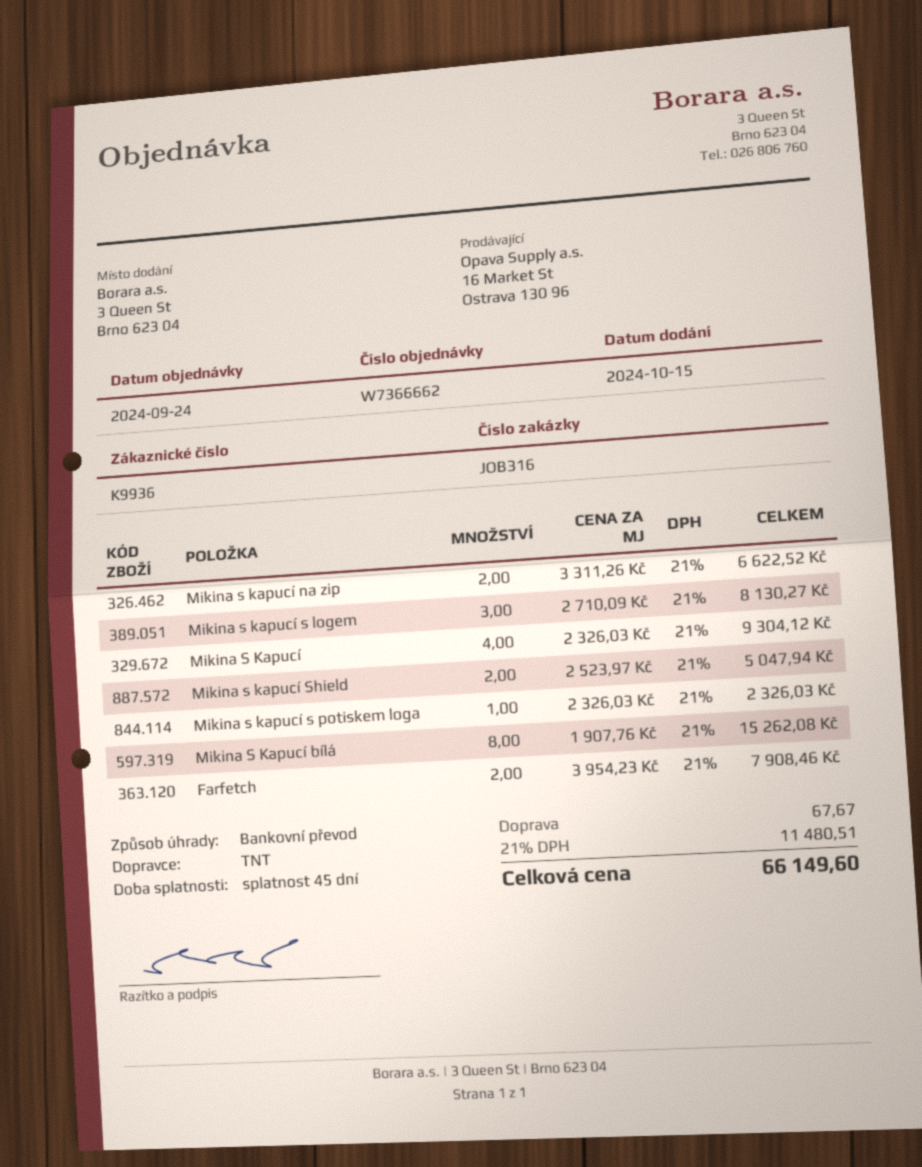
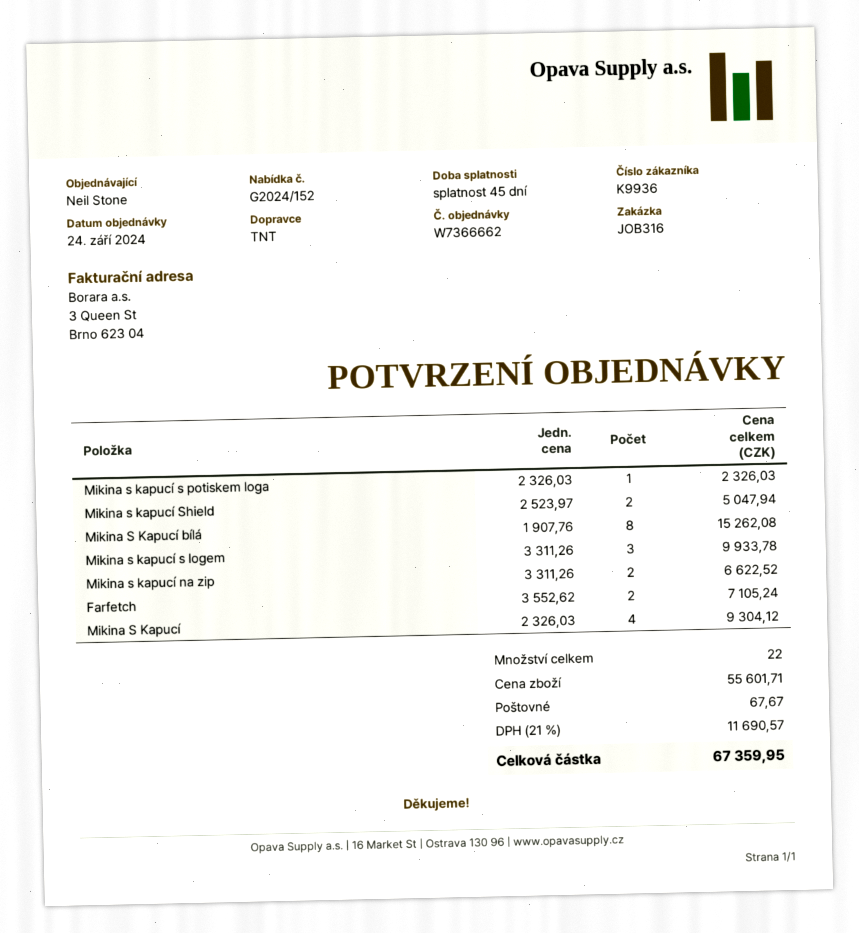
Mikina s kapucí s logem: 3 x 2710.09 = 8130.27 -> 3 x 3311.26 = 9933.78
Farfetch: 2 x 3954.23 = 7908.46 -> 2 x 3552.62 = 7105.24
tax: 21% = 11480.51 -> 21% = 11690.57
total: 66149.60 -> 67359.95

